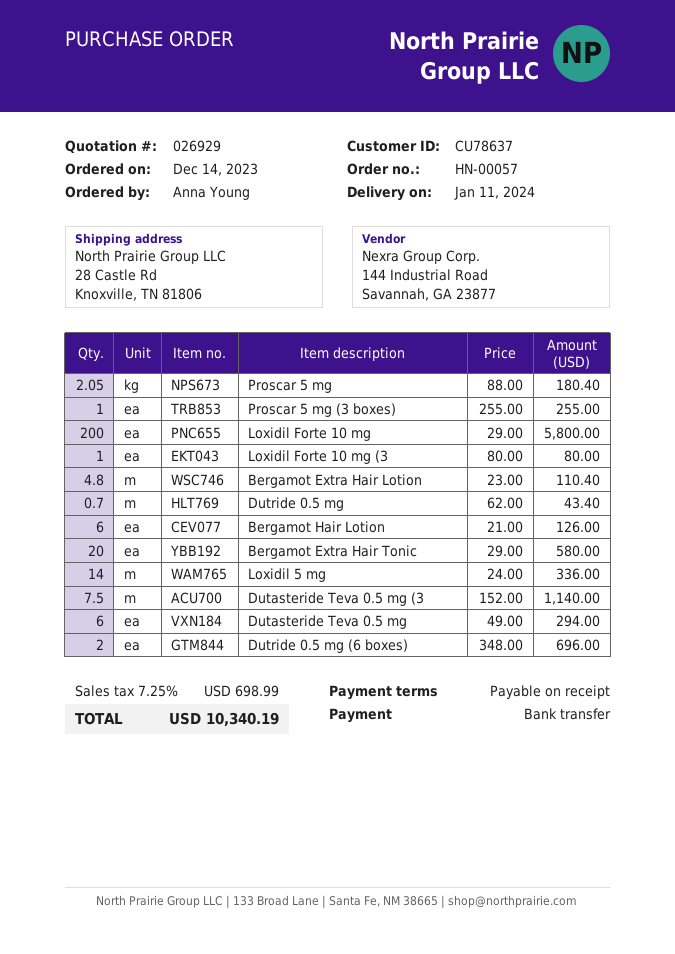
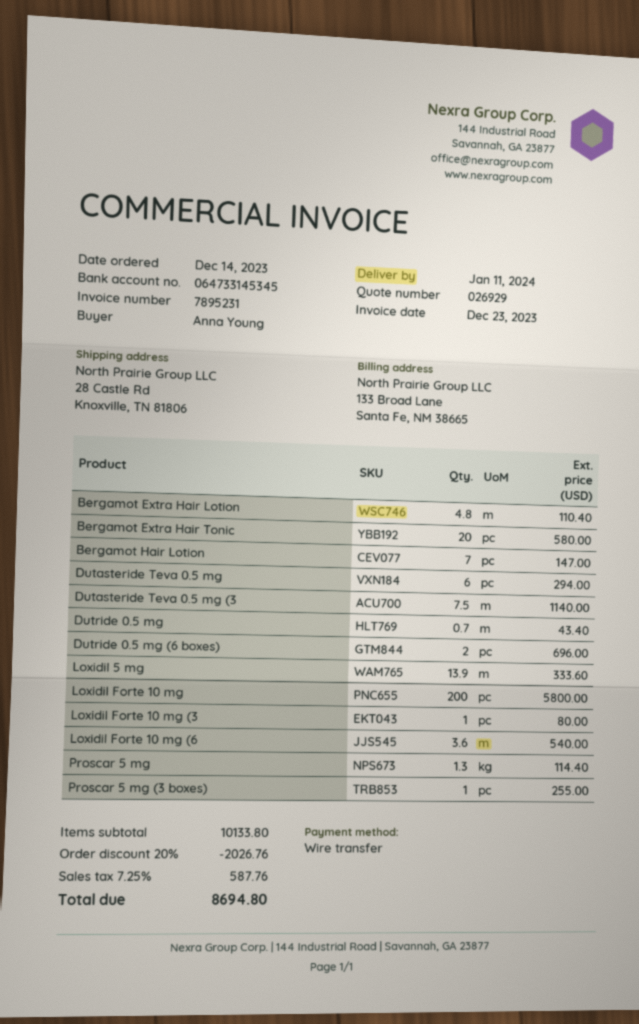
Proscar 5 mg: 2.05 for 180.40 -> 1.3 for 114.40
Bergamot Hair Lotion: 6 for 126.00 -> 7 for 147.00
Loxidil 5 mg: 14 for 336.00 -> 13.9 for 333.60
Loxidil Forte 10 mg (6: none -> 3.6 for 540.00
discount: none -> 20% = 2026.76
tax: 7.25% = 698.99 -> 7.25% = 587.76
total: 10340.19 -> 8694.80

